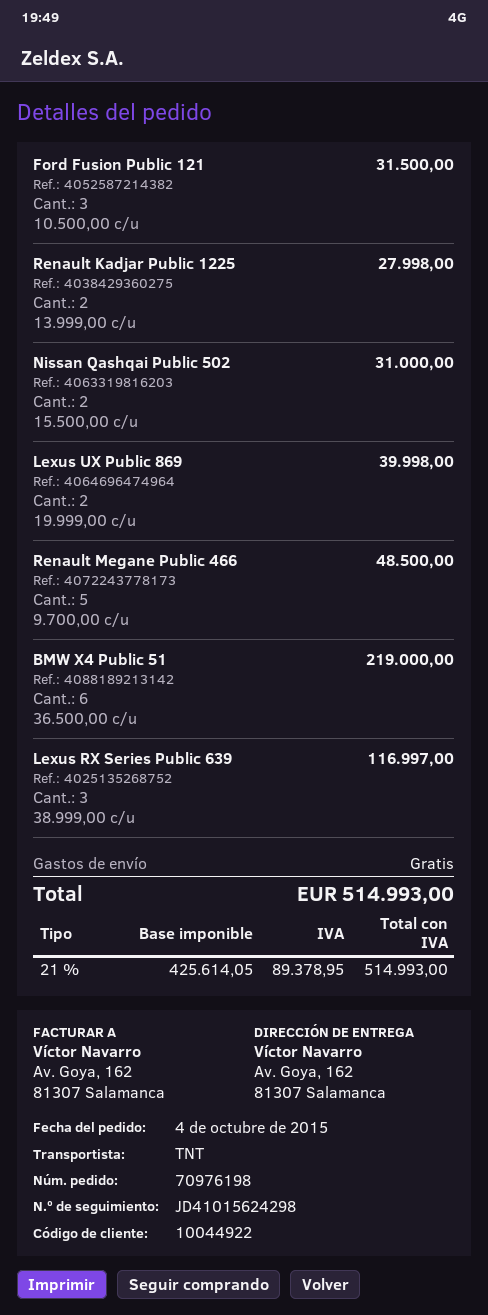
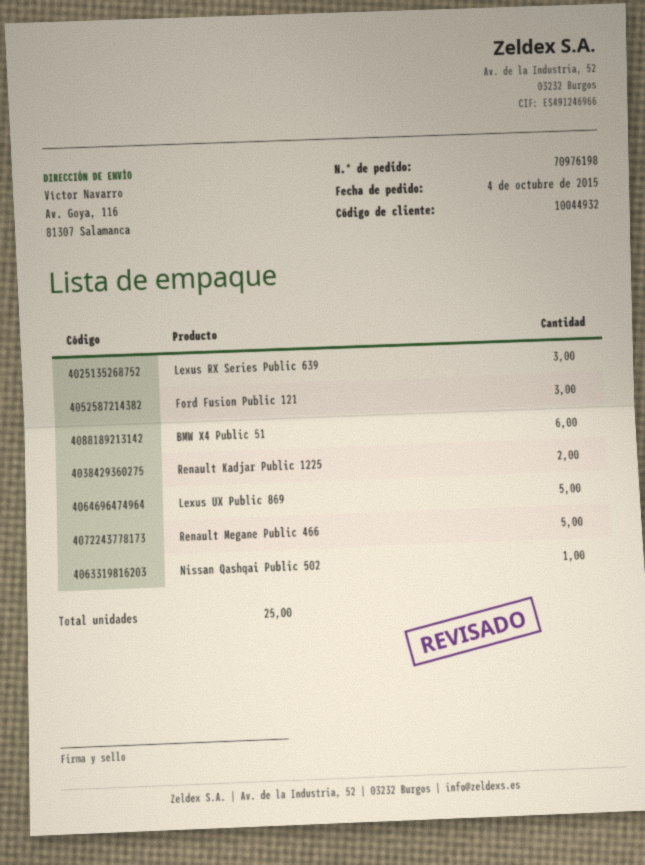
customer number: 10044922 -> 10044932
ship to: Av. Goya, 162, 81307 Salamanca -> Av. Goya, 116, 81307 Salamanca
Nissan Qashqai Public 502: 2 -> 1
Lexus UX Public 869: 2 -> 5

